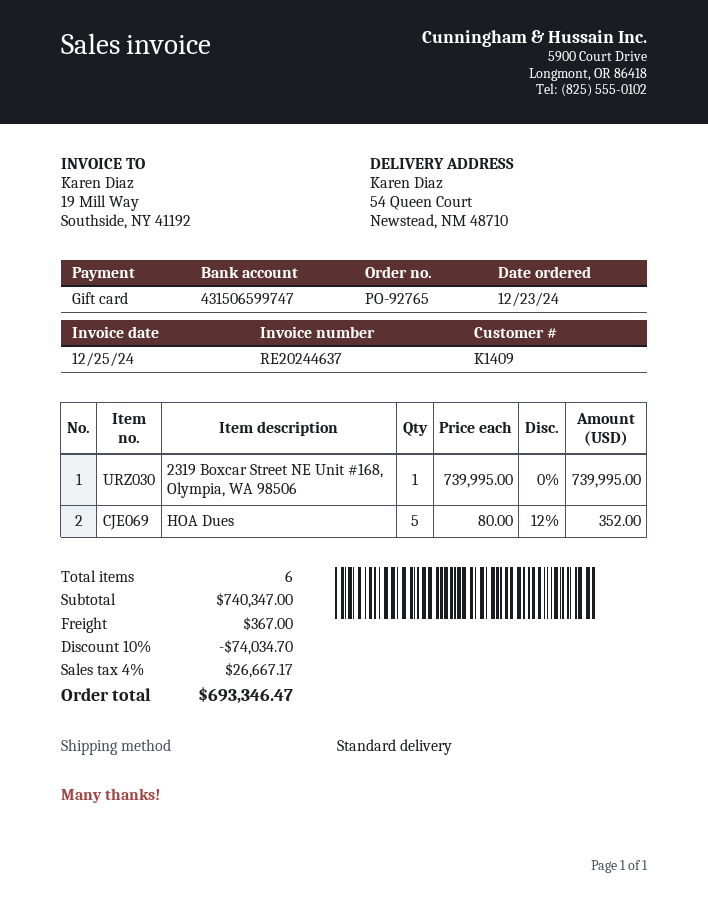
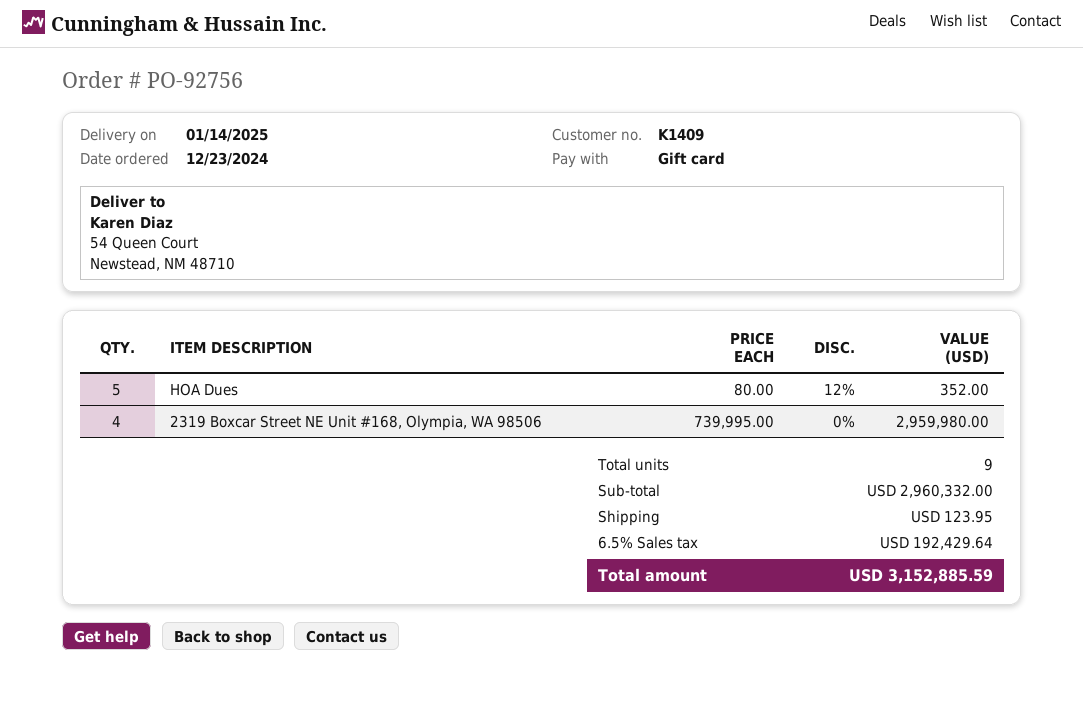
order number: PO-92765 -> PO-92756
2319 Boxcar Street NE Unit #168, Olympia, WA 98506: 1 x 739995.00 = 739995.00 -> 4 x 739995.00 = 2959980.00
total quantity: 6 -> 9
subtotal: 740347.00 -> 2960332.00
discount: 10% = 74034.70 -> none
shipping: 367.00 -> 123.95
tax: 4% = 26667.17 -> 6.5% = 192429.64
total: 693346.47 -> 3152885.59

